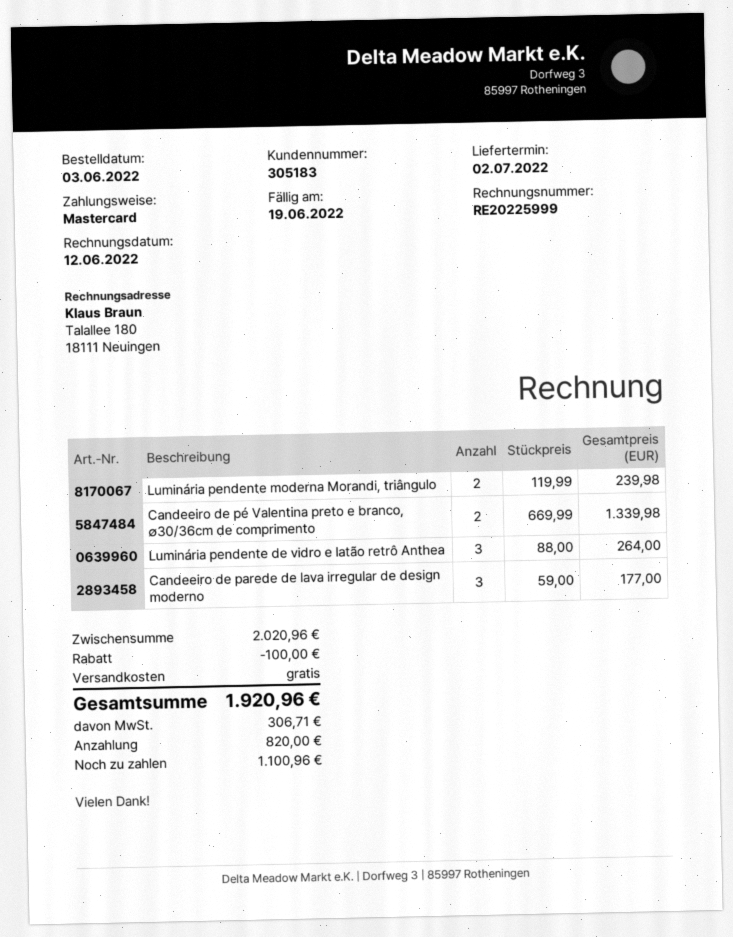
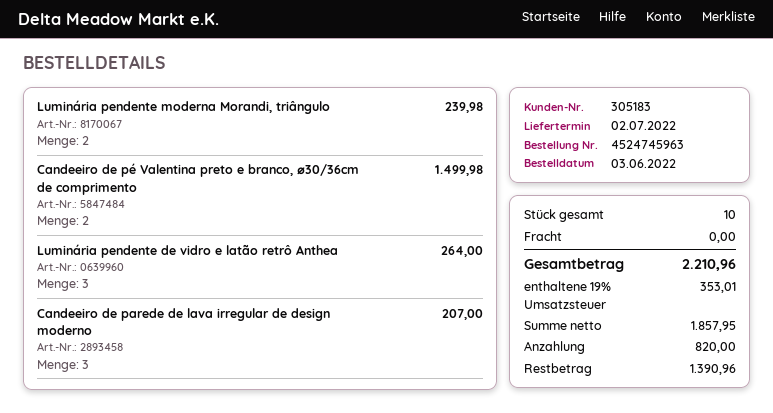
Candeeiro de pé Valentina preto e branco, ∅30/36cm de comprimento: 2 for 1339.98 -> 2 for 1499.98
Candeeiro de parede de lava irregular de design moderno: 3 for 177.00 -> 3 for 207.00
discount: 100.00 -> none
tax: 306.71 -> 353.01
total: 1920.96 -> 2210.96
balance: 1100.96 -> 1390.96

